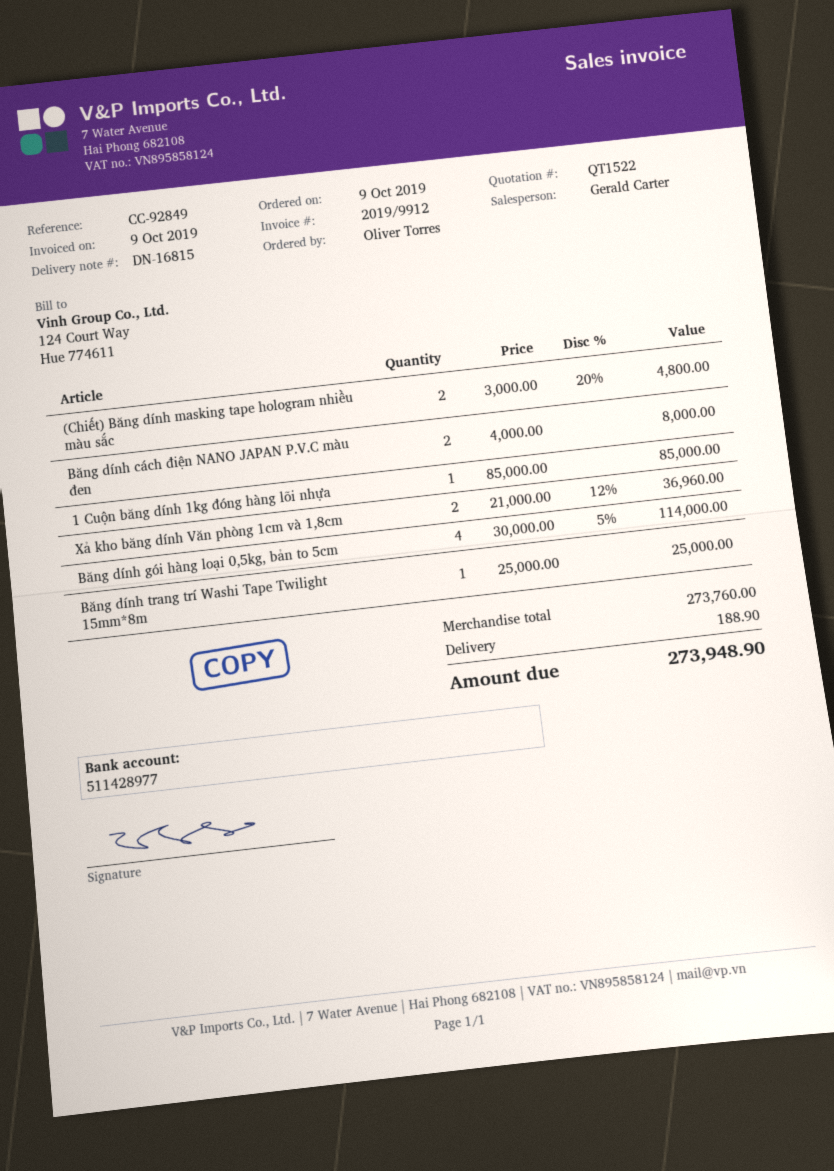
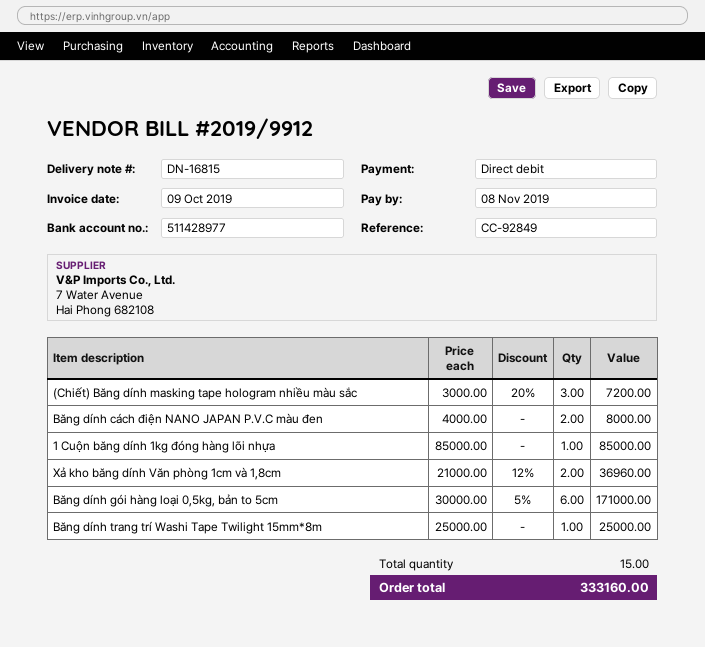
(Chiết) Băng dính masking tape hologram nhiều màu sắc: 2 x 3000.00 - 20% = 4800.00 -> 3 x 3000.00 - 20% = 7200.00
Băng dính gói hàng loại 0,5kg, bản to 5cm: 4 x 30000.00 - 5% = 114000.00 -> 6 x 30000.00 - 5% = 171000.00
shipping: 188.90 -> none
total: 273948.90 -> 333160.00

